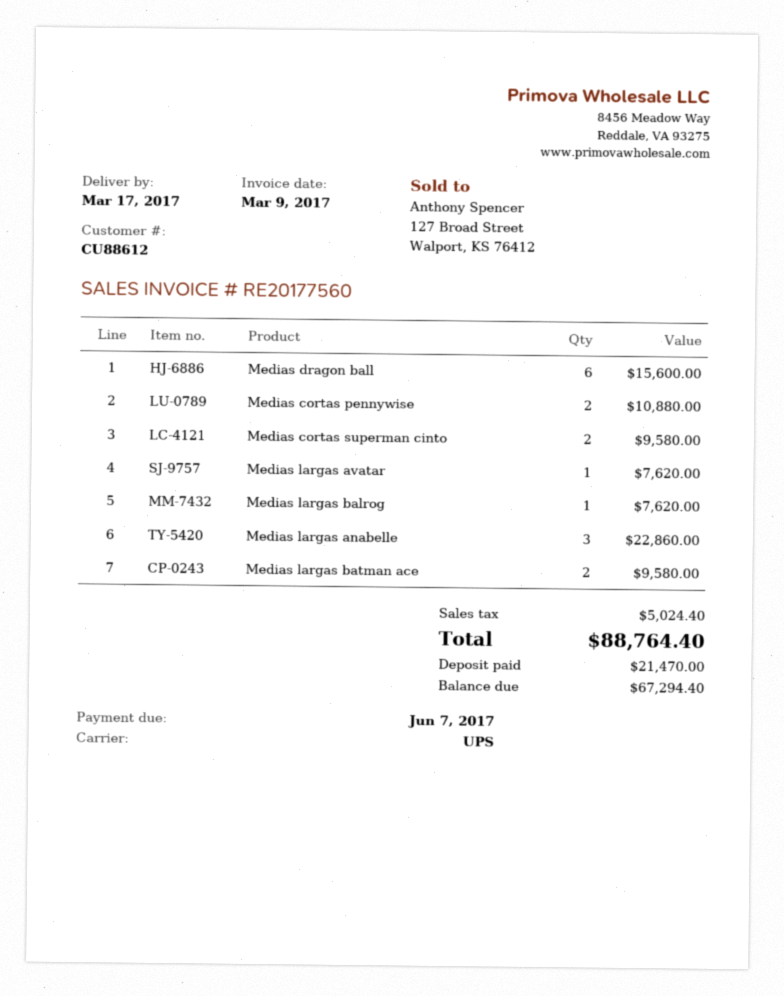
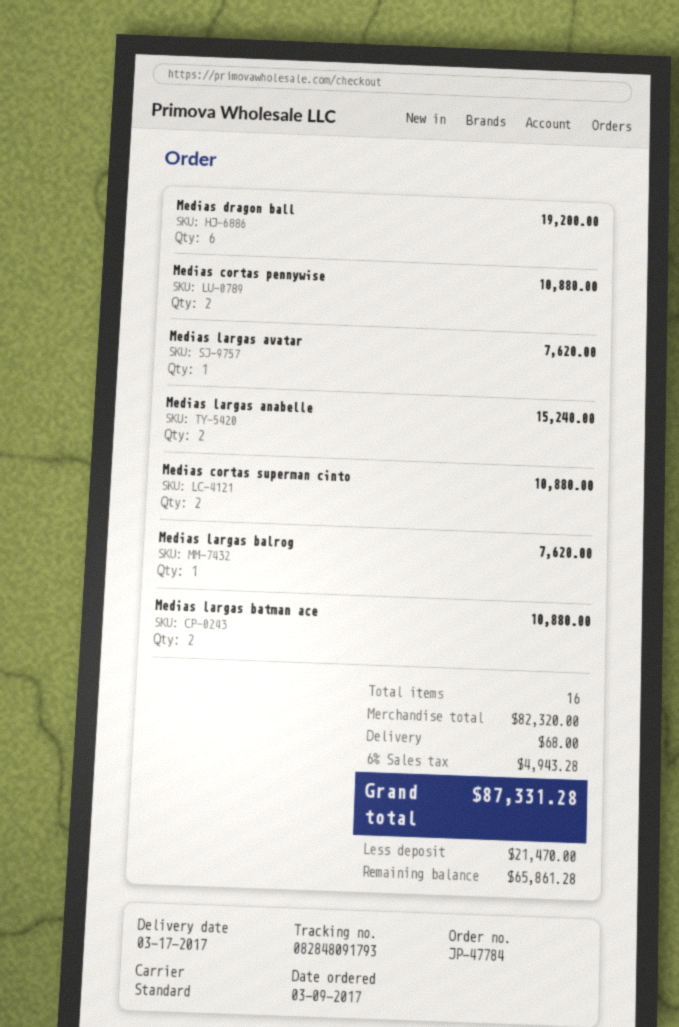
shipping method: UPS -> standard
Medias dragon ball: 6 for 15600.00 -> 6 for 19200.00
Medias cortas superman cinto: 2 for 9580.00 -> 2 for 10880.00
Medias largas anabelle: 3 for 22860.00 -> 2 for 15240.00
Medias largas batman ace: 2 for 9580.00 -> 2 for 10880.00
shipping: none -> 68.00
tax: 5024.40 -> 4943.28
total: 88764.40 -> 87331.28
balance: 67294.40 -> 65861.28

